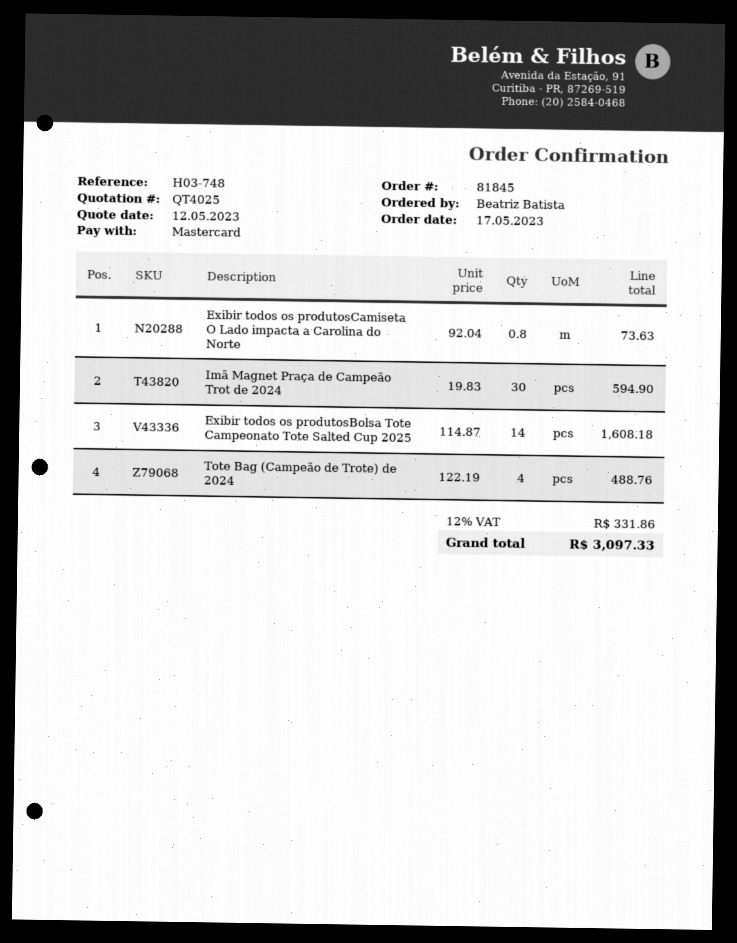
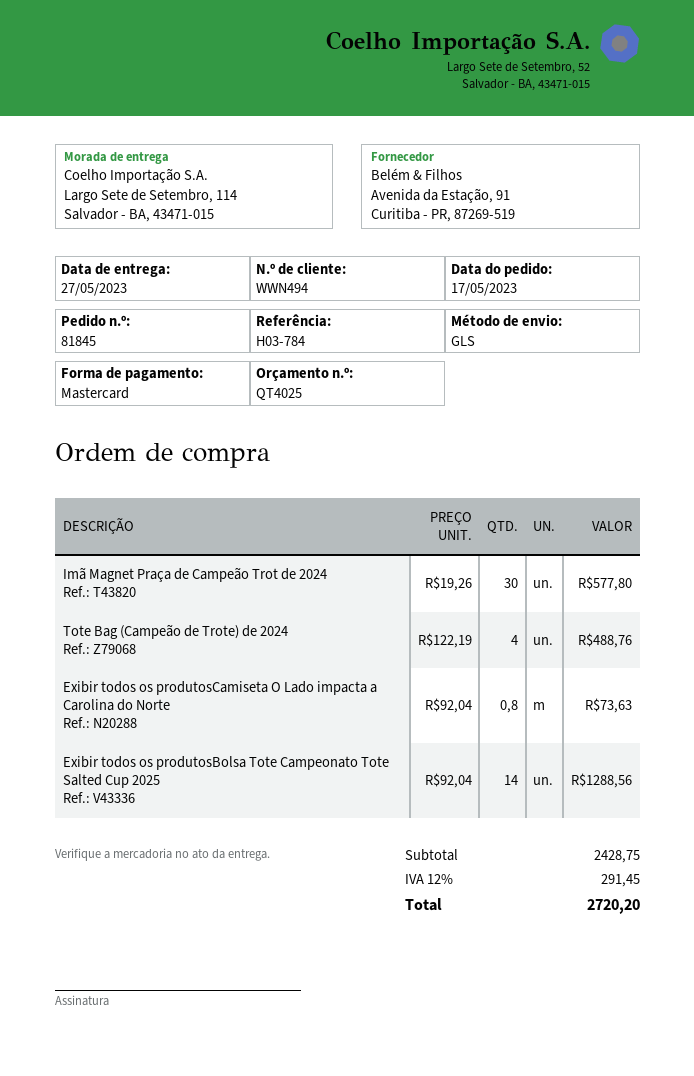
reference: H03-748 -> H03-784
Imã Magnet Praça de Campeão Trot de 2024: 30 x 19.83 = 594.90 -> 30 x 19.26 = 577.80
Exibir todos os produtosBolsa Tote Campeonato Tote Salted Cup 2025: 14 x 114.87 = 1608.18 -> 14 x 92.04 = 1288.56
tax: 12% = 331.86 -> 12% = 291.45
total: 3097.33 -> 2720.20

